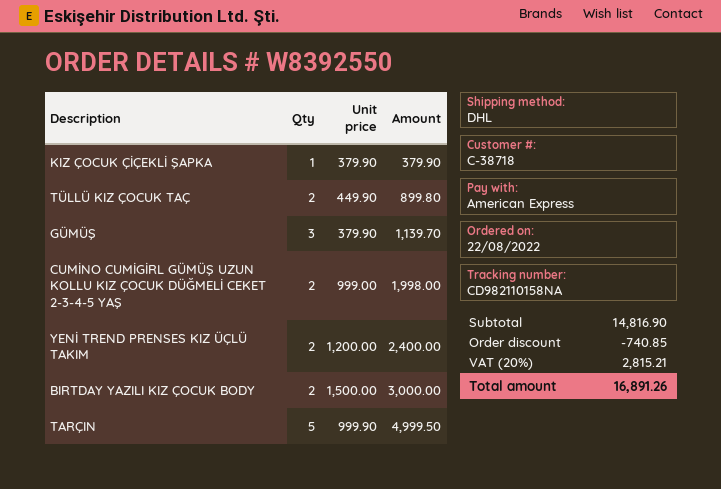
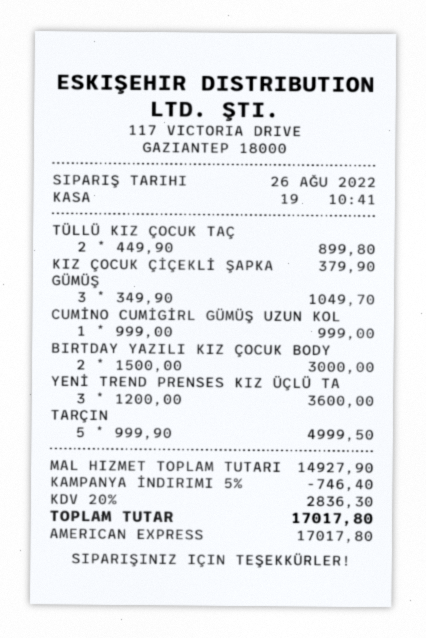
order date: 2022-08-22 -> 2022-08-26
GÜMÜŞ: 3 x 379.90 = 1139.70 -> 3 x 349.90 = 1049.70
CUMİNO CUMİGİRL GÜMÜŞ UZUN KOLLU KIZ ÇOCUK DÜĞMELİ CEKET 2-3-4-5 YAŞ: 2 x 999.00 = 1998.00 -> 1 x 999.00 = 999.00
YENİ TREND PRENSES KIZ ÜÇLÜ TAKIM: 2 x 1200.00 = 2400.00 -> 3 x 1200.00 = 3600.00
subtotal: 14816.90 -> 14927.90
discount: 740.85 -> 746.40
tax: 20% = 2815.21 -> 20% = 2836.30
total: 16891.26 -> 17017.80

